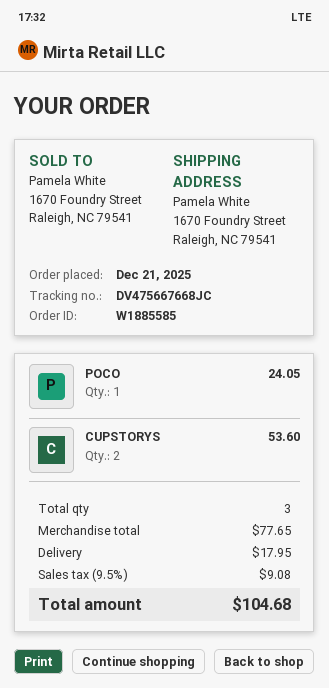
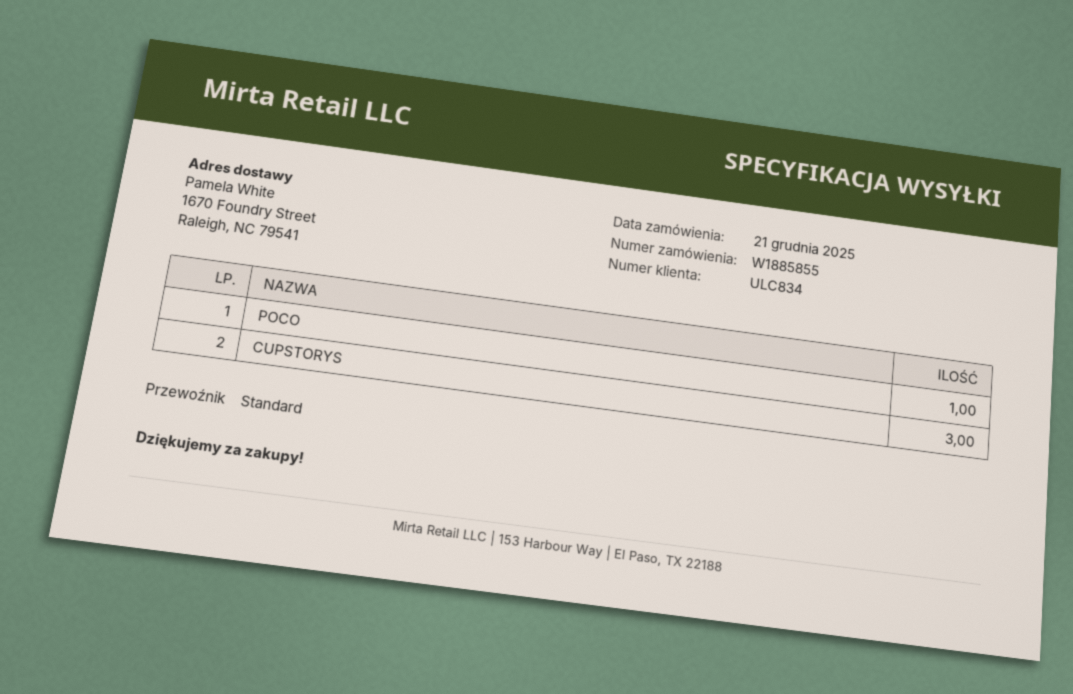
order number: W1885585 -> W1885855
CUPSTORYS: 2 -> 3

